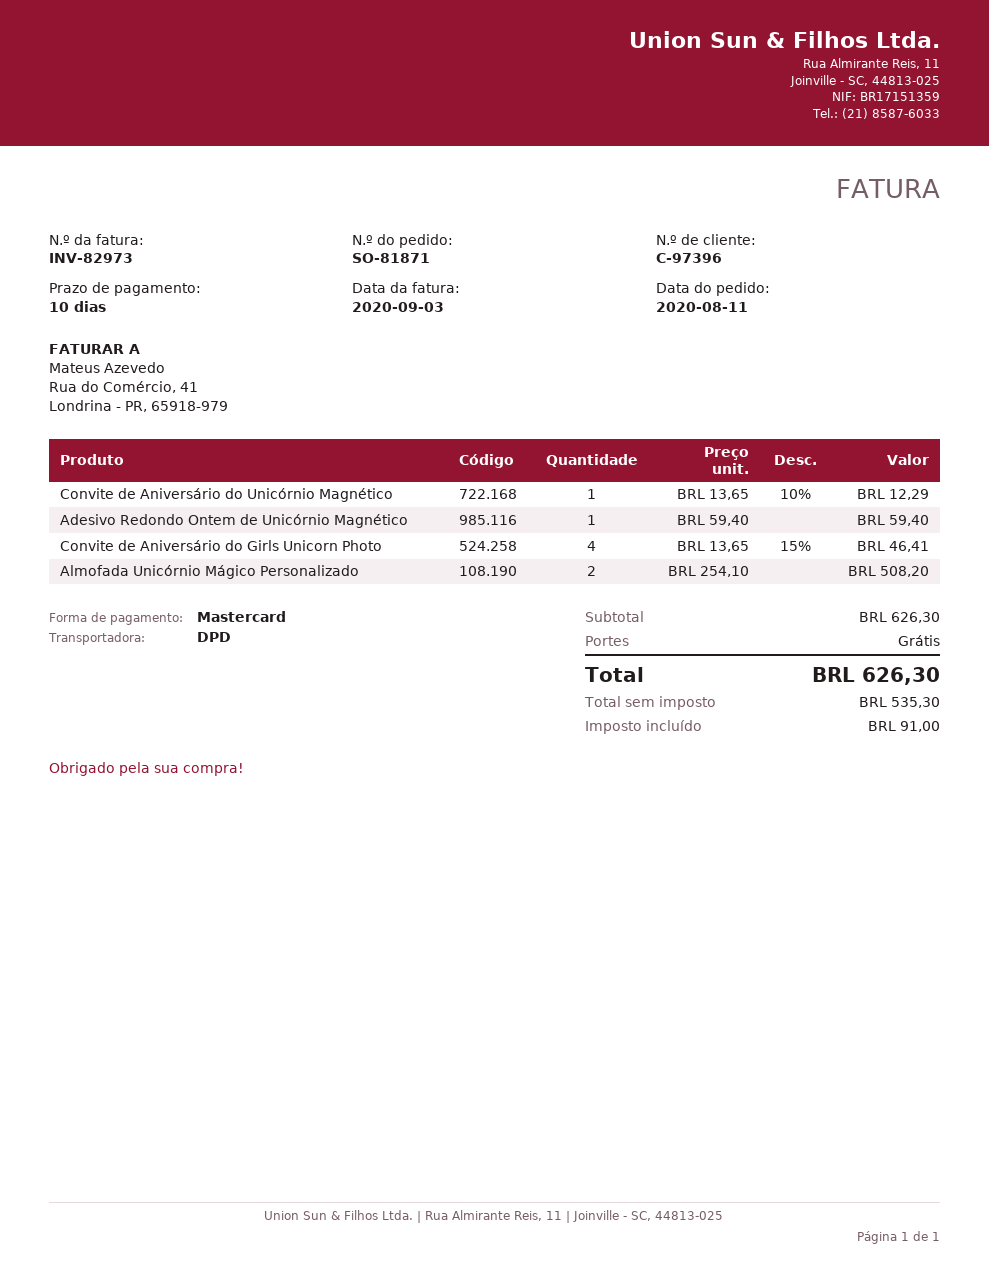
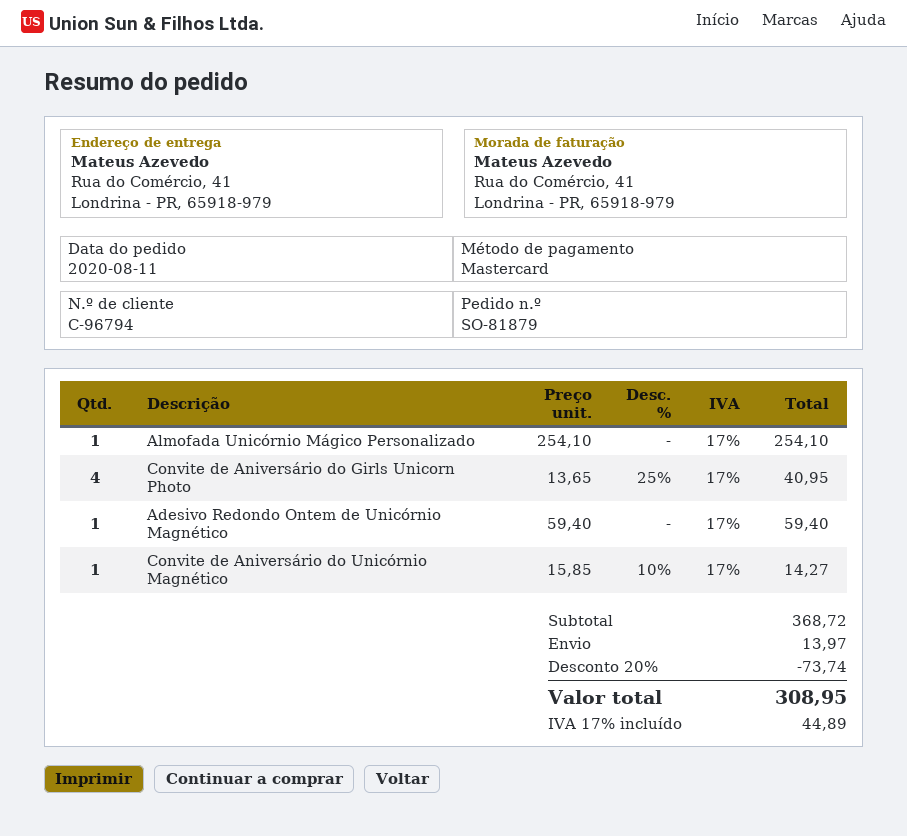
order number: SO-81871 -> SO-81879
customer number: C-97396 -> C-96794
Convite de Aniversário do Unicórnio Magnético: 1 x 13.65 - 10% = 12.29 -> 1 x 15.85 - 10% = 14.27
Convite de Aniversário do Girls Unicorn Photo: 4 x 13.65 - 15% = 46.41 -> 4 x 13.65 - 25% = 40.95
Almofada Unicórnio Mágico Personalizado: 2 x 254.10 = 508.20 -> 1 x 254.10 = 254.10
subtotal: 626.30 -> 368.72
discount: none -> 20% = 73.74
shipping: 0.00 -> 13.97
tax: 91.00 -> 44.89
total: 626.30 -> 308.95

